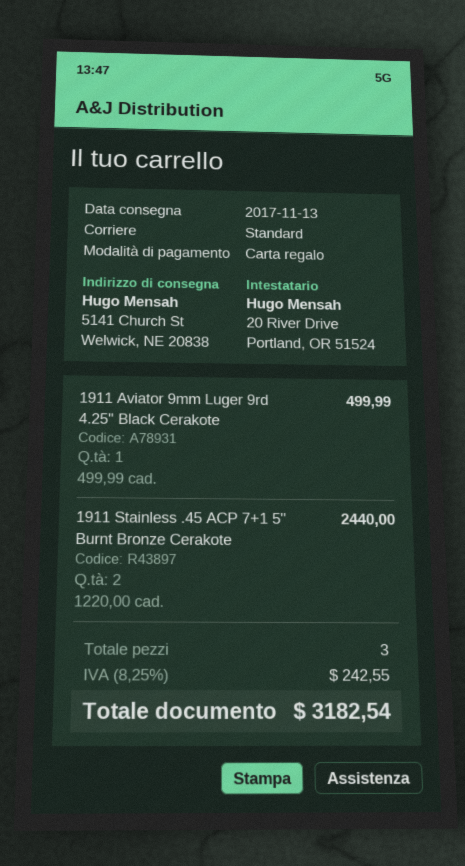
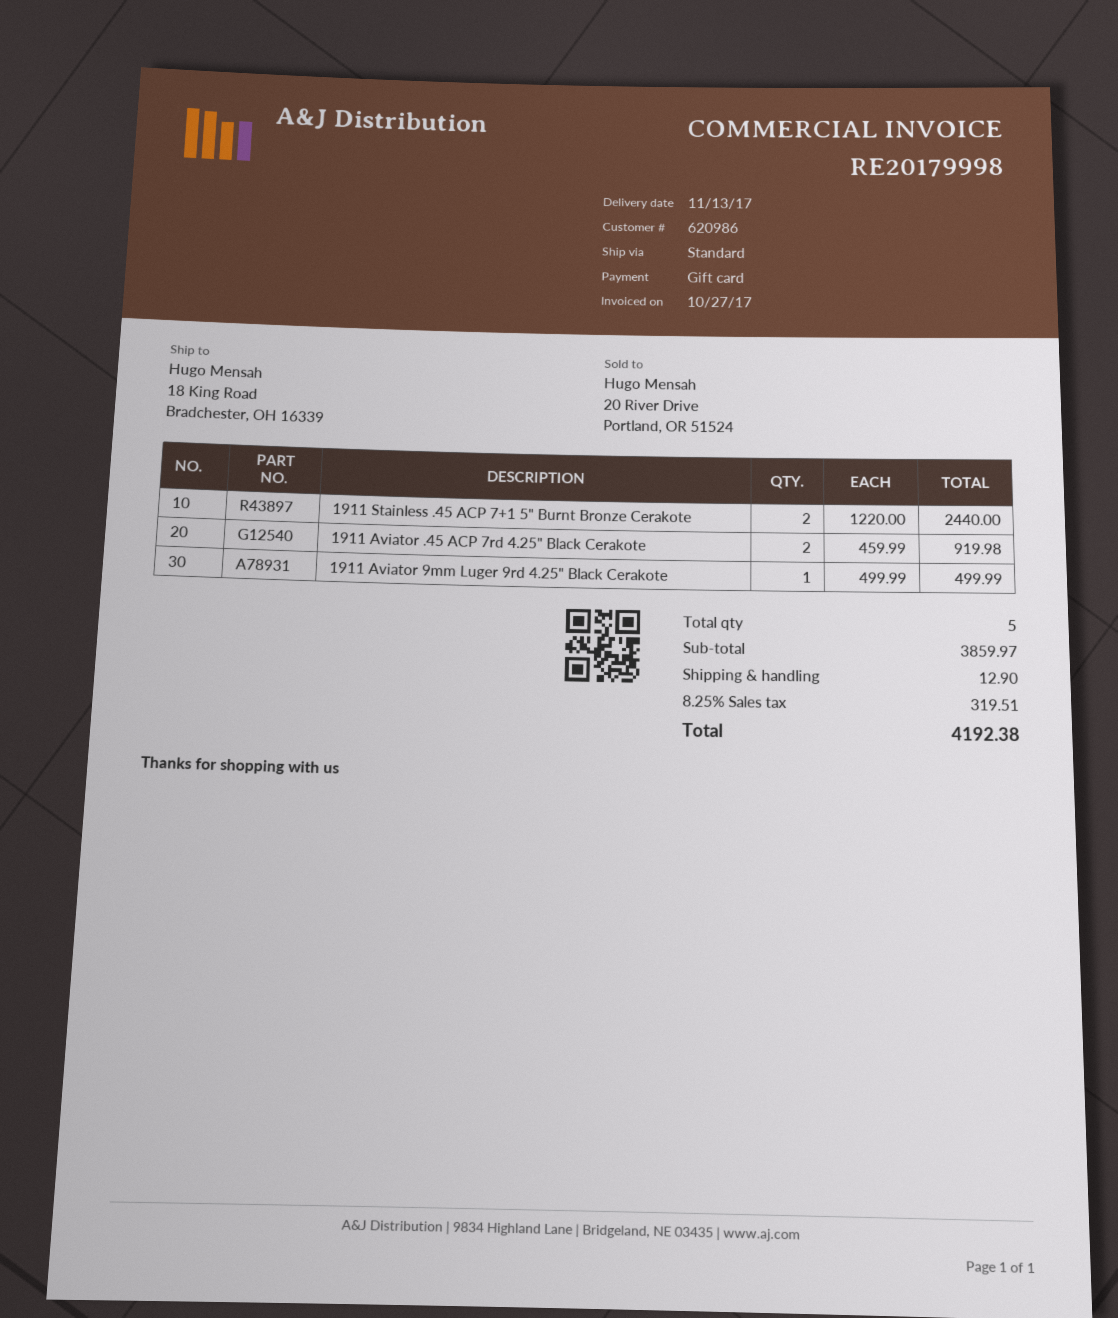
ship to: 5141 Church St, Welwick, NE 20838 -> 18 King Road, Bradchester, OH 16339
1911 Aviator .45 ACP 7rd 4.25" Black Cerakote: none -> 2 x 459.99 = 919.98
total quantity: 3 -> 5
shipping: none -> 12.90
tax: 8.25% = 242.55 -> 8.25% = 319.51
total: 3182.54 -> 4192.38

